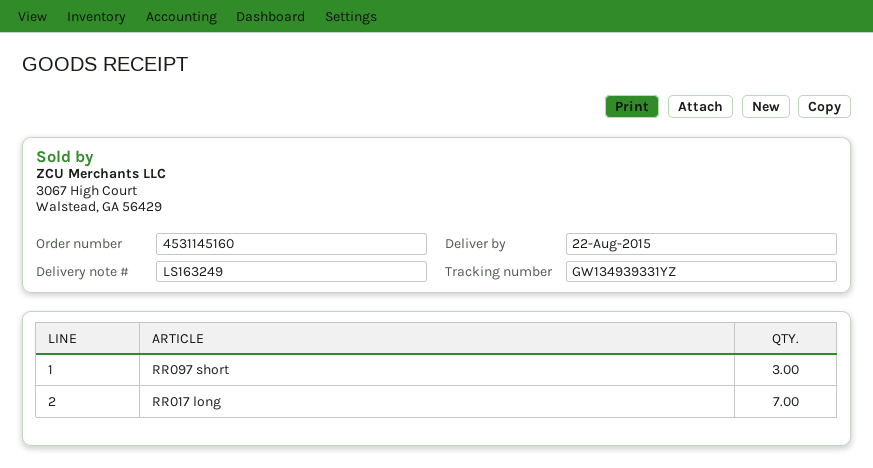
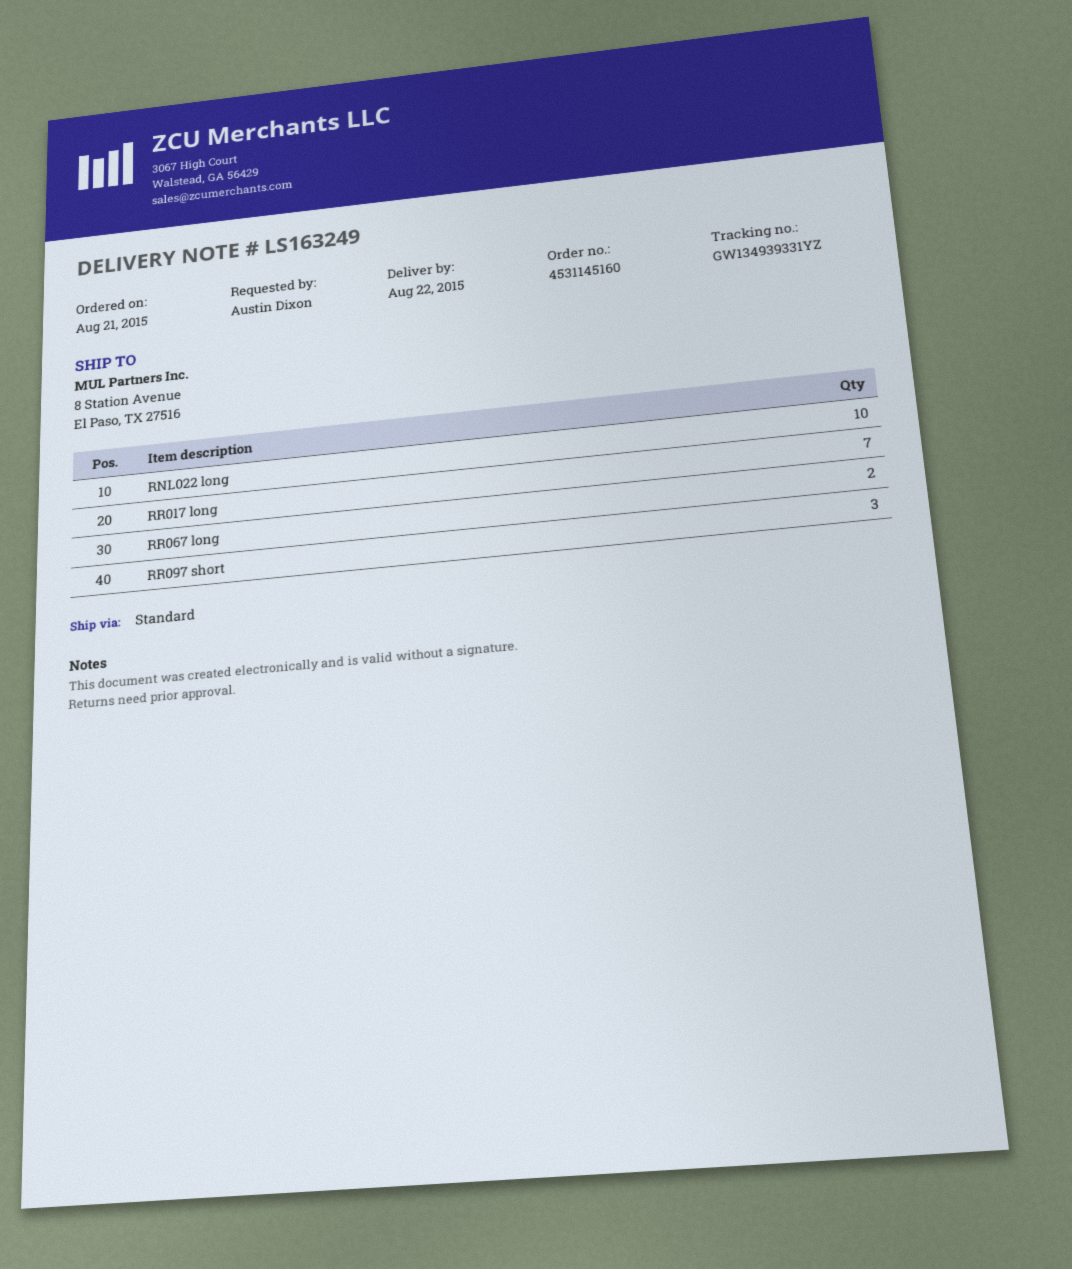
RNL022 long: none -> 10
RR067 long: none -> 2

